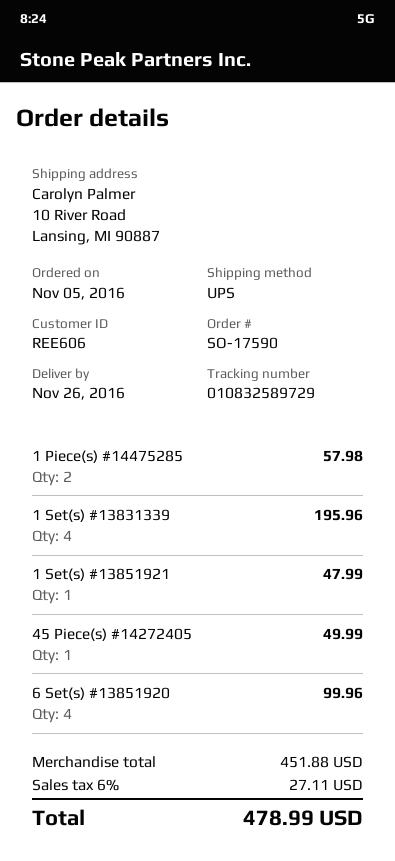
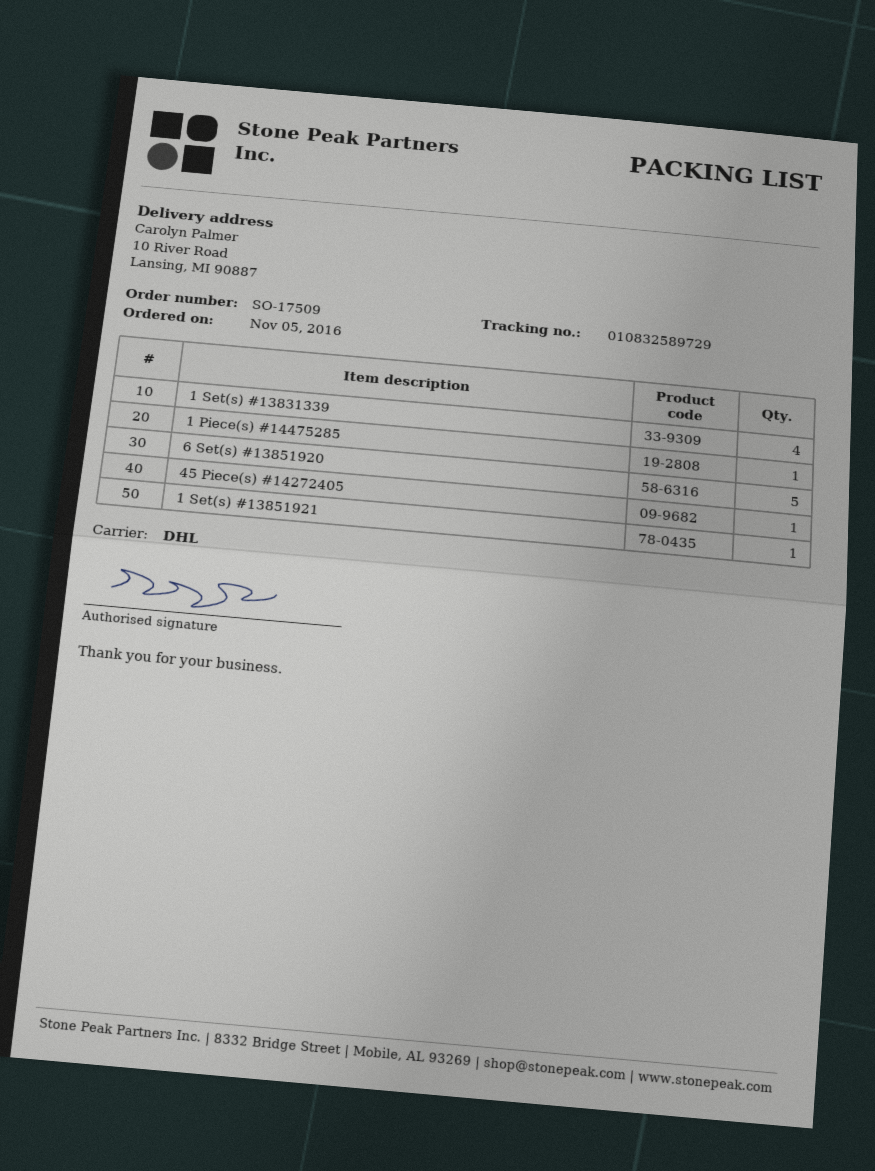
order number: SO-17590 -> SO-17509
shipping method: UPS -> DHL
1 Piece(s) #14475285: 2 -> 1
6 Set(s) #13851920: 4 -> 5

